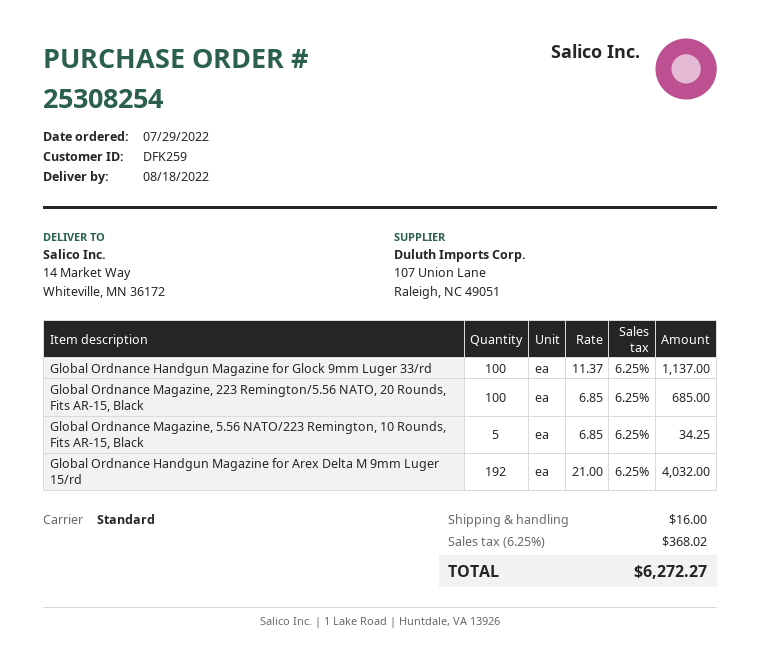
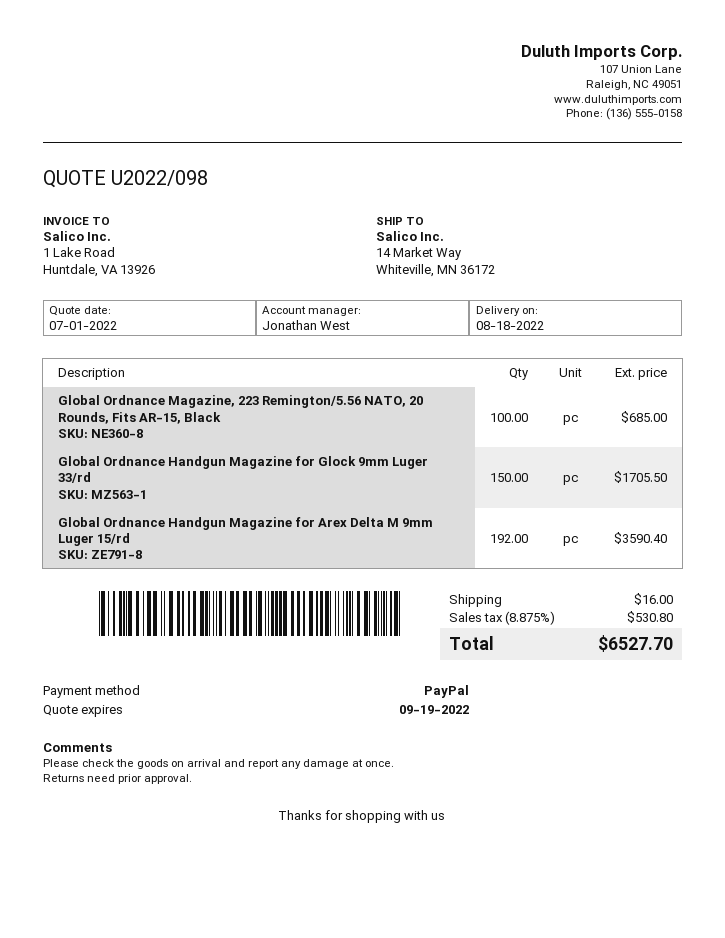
Global Ordnance Handgun Magazine for Glock 9mm Luger 33/rd: 100 for 1137.00 -> 150 for 1705.50
Global Ordnance Magazine, 5.56 NATO/223 Remington, 10 Rounds, Fits AR-15, Black: 5 for 34.25 -> none
Global Ordnance Handgun Magazine for Arex Delta M 9mm Luger 15/rd: 192 for 4032.00 -> 192 for 3590.40
tax: 6.25% = 368.02 -> 8.875% = 530.80
total: 6272.27 -> 6527.70

